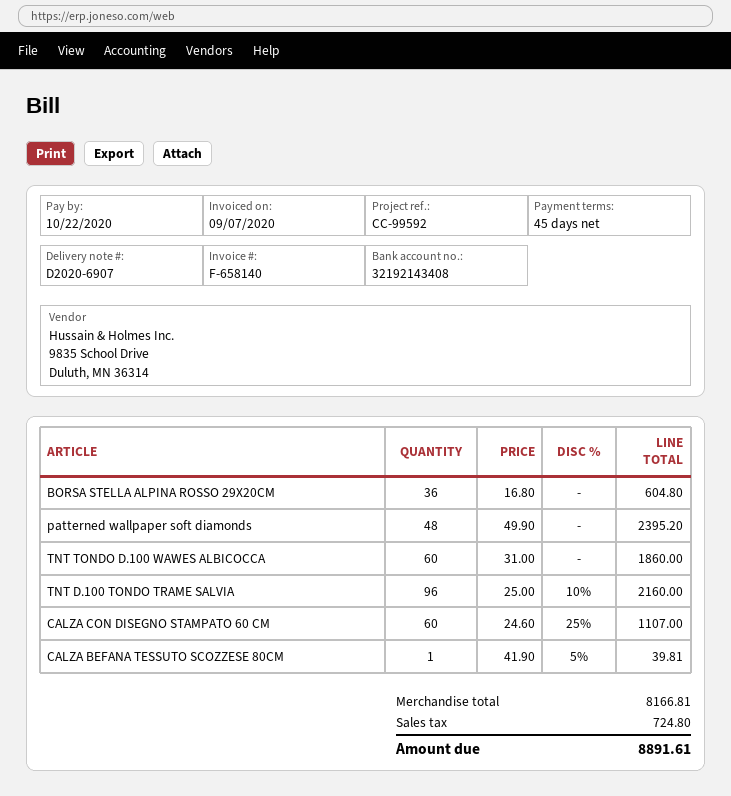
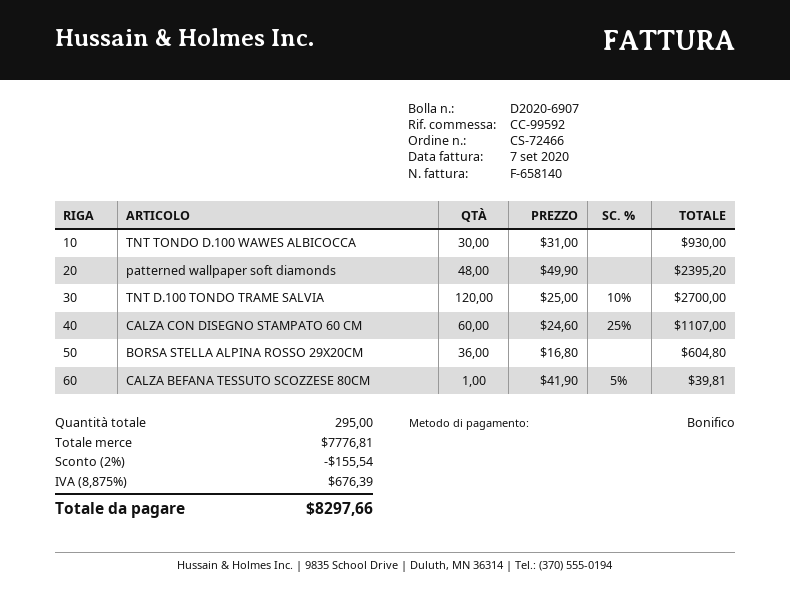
TNT TONDO D.100 WAWES ALBICOCCA: 60 x 31.00 = 1860.00 -> 30 x 31.00 = 930.00
TNT D.100 TONDO TRAME SALVIA: 96 x 25.00 - 10% = 2160.00 -> 120 x 25.00 - 10% = 2700.00
subtotal: 8166.81 -> 7776.81
discount: none -> 2% = 155.54
tax: 724.80 -> 676.39
total: 8891.61 -> 8297.66

